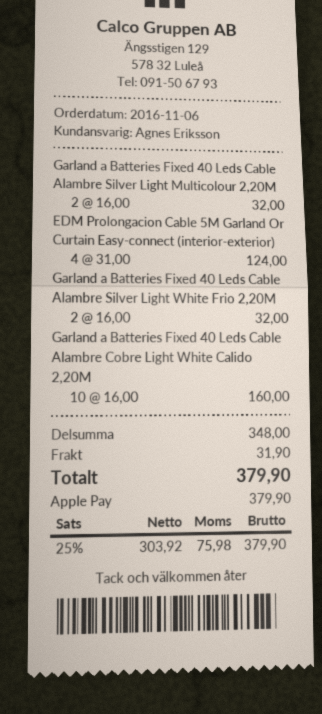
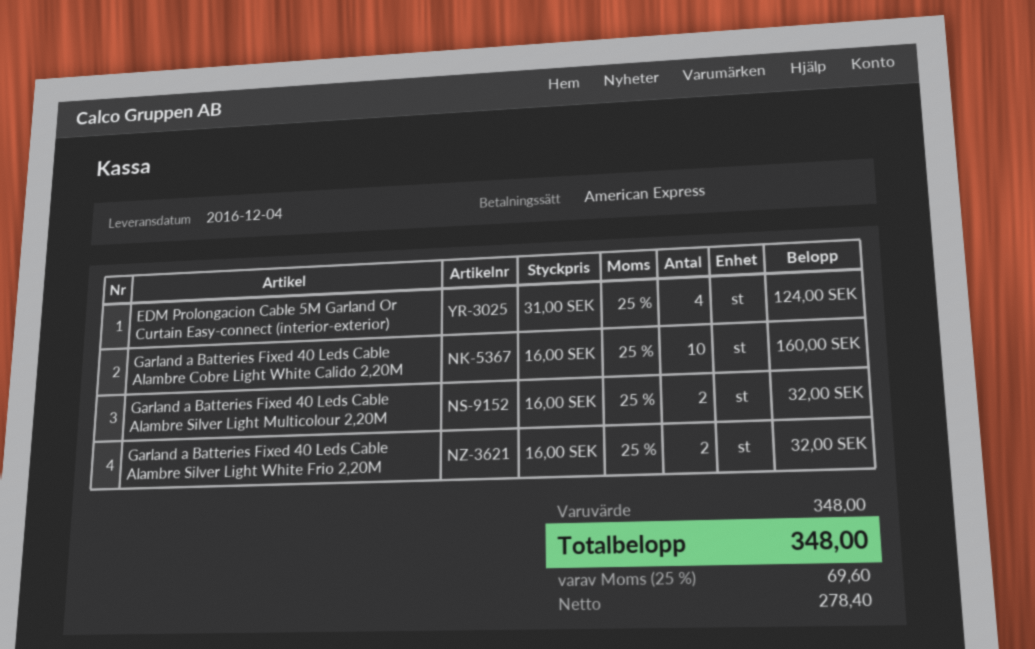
payment method: Apple Pay -> American Express
shipping: 31.90 -> none
net: 303.92 -> 278.40
tax: 25% = 75.98 -> 25% = 69.60
total: 379.90 -> 348.00

